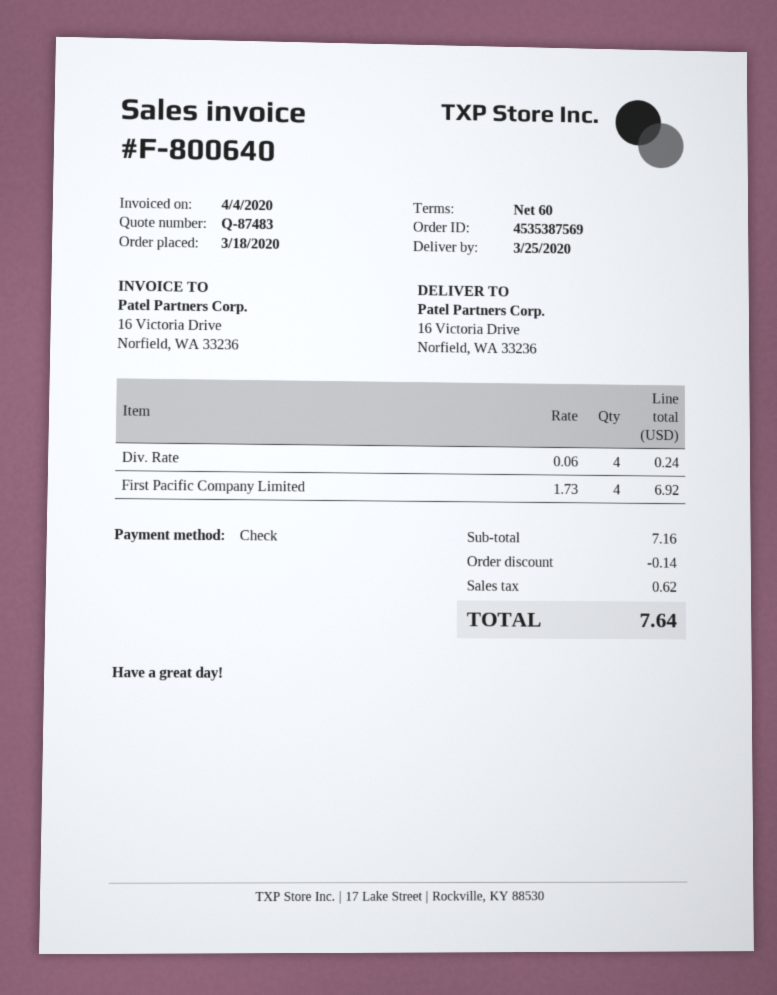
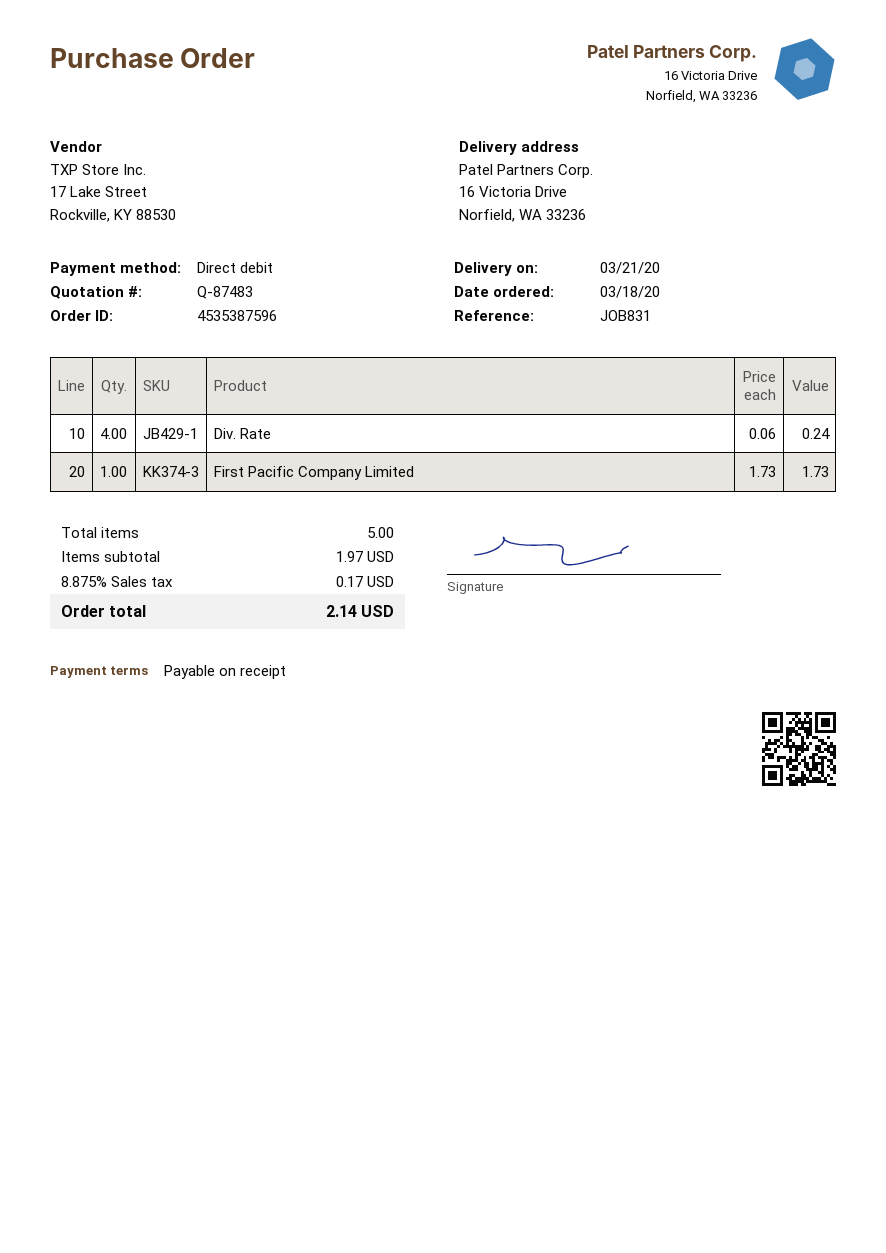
order number: 4535387569 -> 4535387596
delivery date: 2020-03-25 -> 2020-03-21
payment terms: 60 days -> on receipt
payment method: cheque -> direct debit
First Pacific Company Limited: 4 x 1.73 = 6.92 -> 1 x 1.73 = 1.73
subtotal: 7.16 -> 1.97
discount: 0.14 -> none
tax: 0.62 -> 0.17
total: 7.64 -> 2.14

